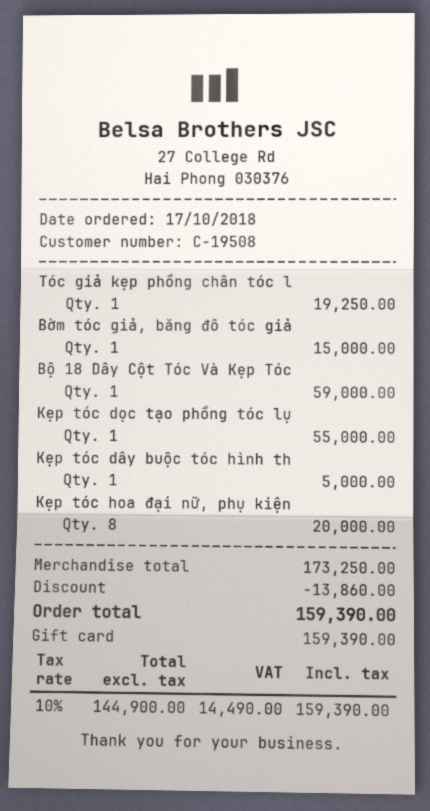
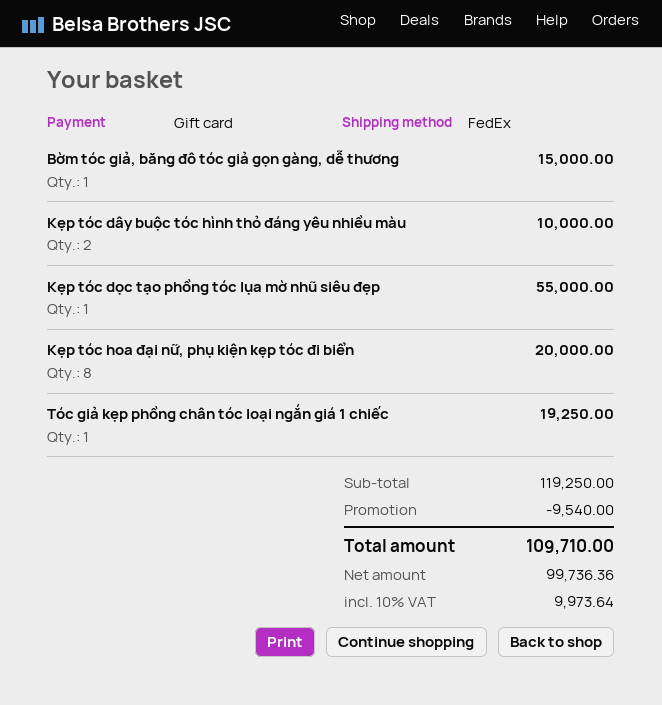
Bộ 18 Dây Cột Tóc Và Kẹp Tóc: 1 for 59000.00 -> none
Kẹp tóc dây buộc tóc hình th: 1 for 5000.00 -> 2 for 10000.00
subtotal: 173250.00 -> 119250.00
discount: 13860.00 -> 9540.00
net: 144900.00 -> 99736.36
tax: 10% = 14490.00 -> 10% = 9973.64
total: 159390.00 -> 109710.00

